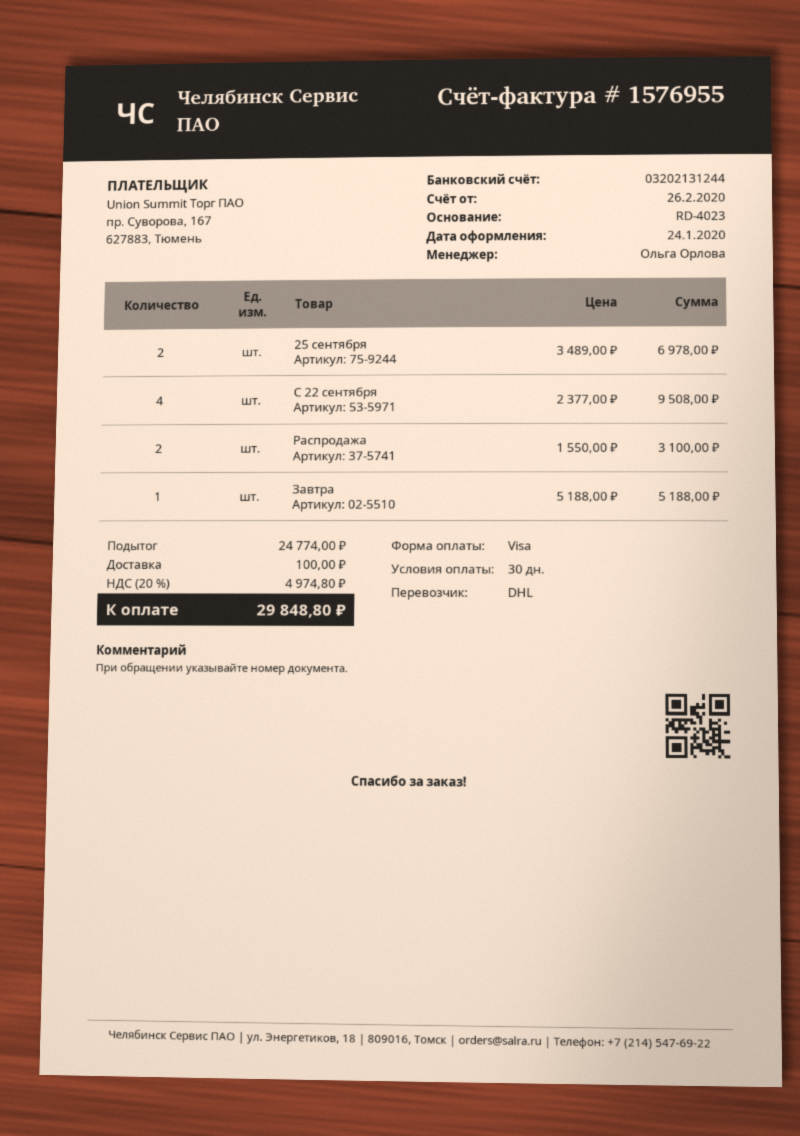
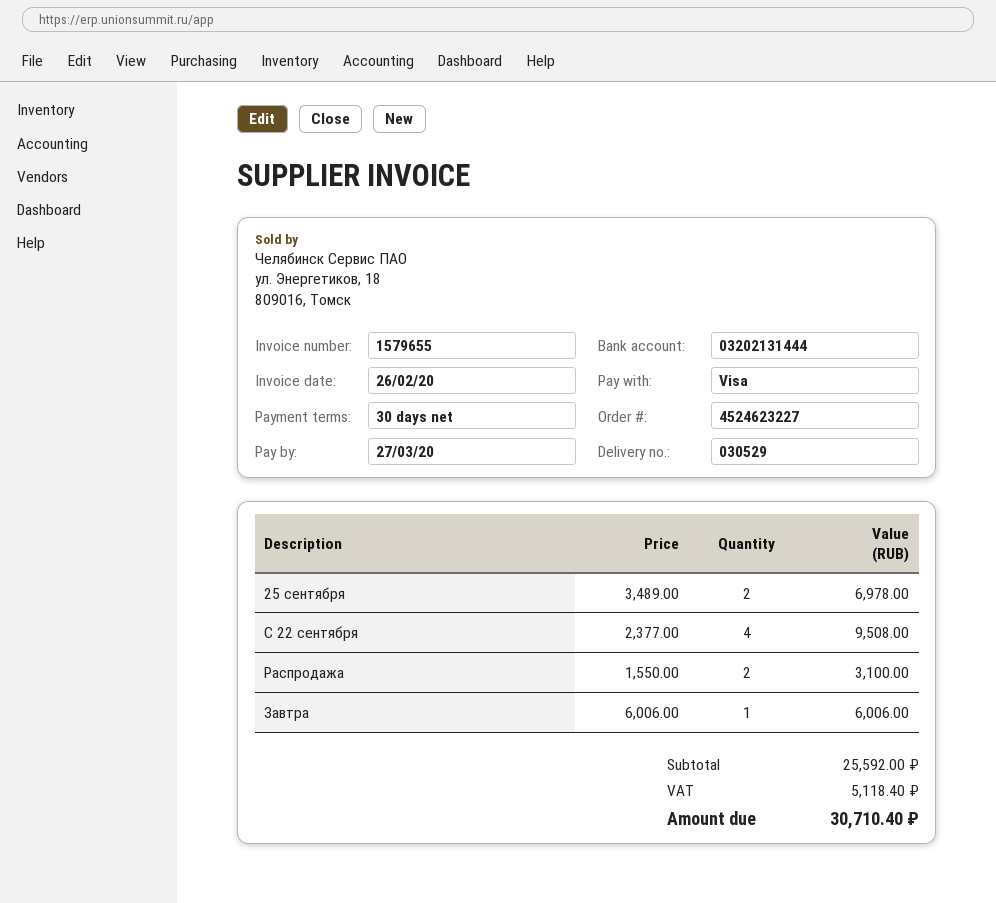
invoice number: 1576955 -> 1579655
bank account: 03202131244 -> 03202131444
Завтра: 1 x 5188.00 = 5188.00 -> 1 x 6006.00 = 6006.00
subtotal: 24774.00 -> 25592.00
shipping: 100.00 -> none
tax: 4974.80 -> 5118.40
total: 29848.80 -> 30710.40

